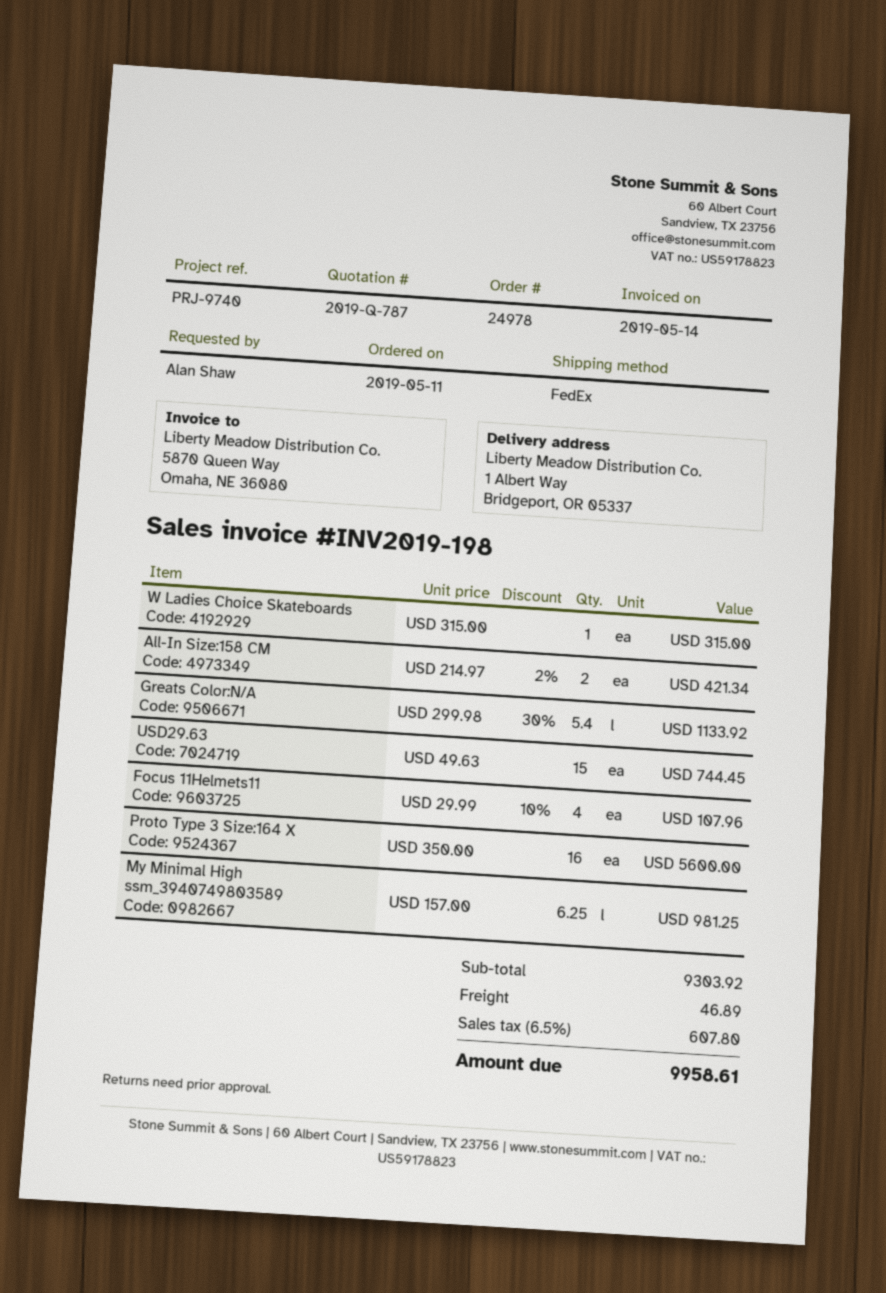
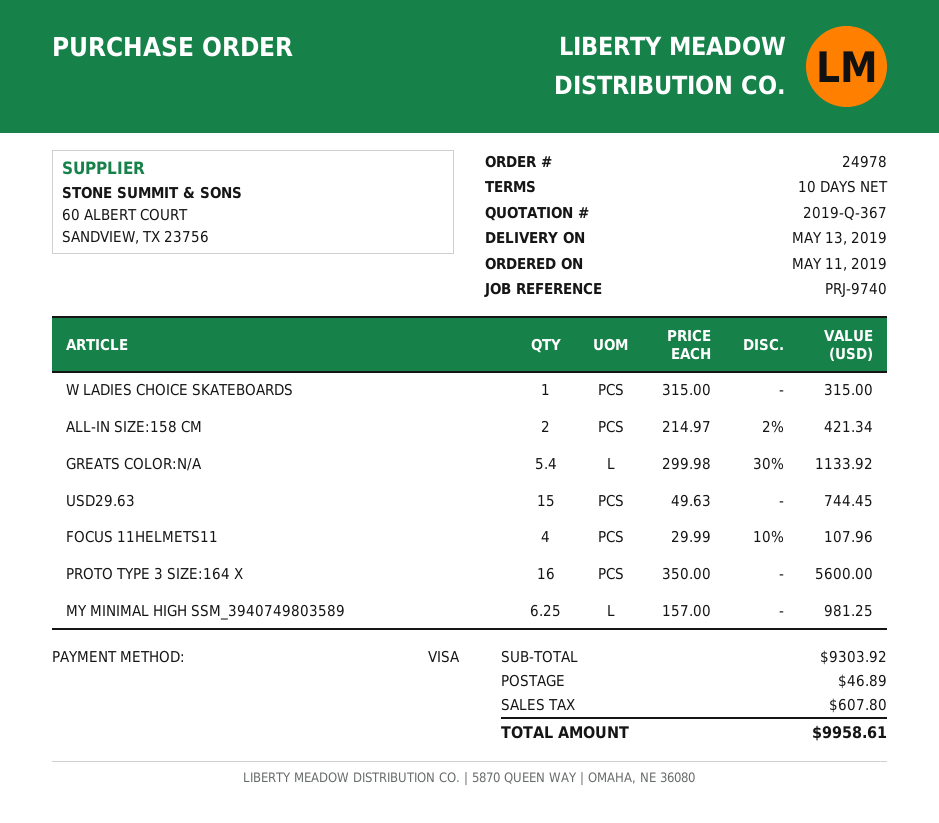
quote number: 2019-Q-787 -> 2019-Q-367

